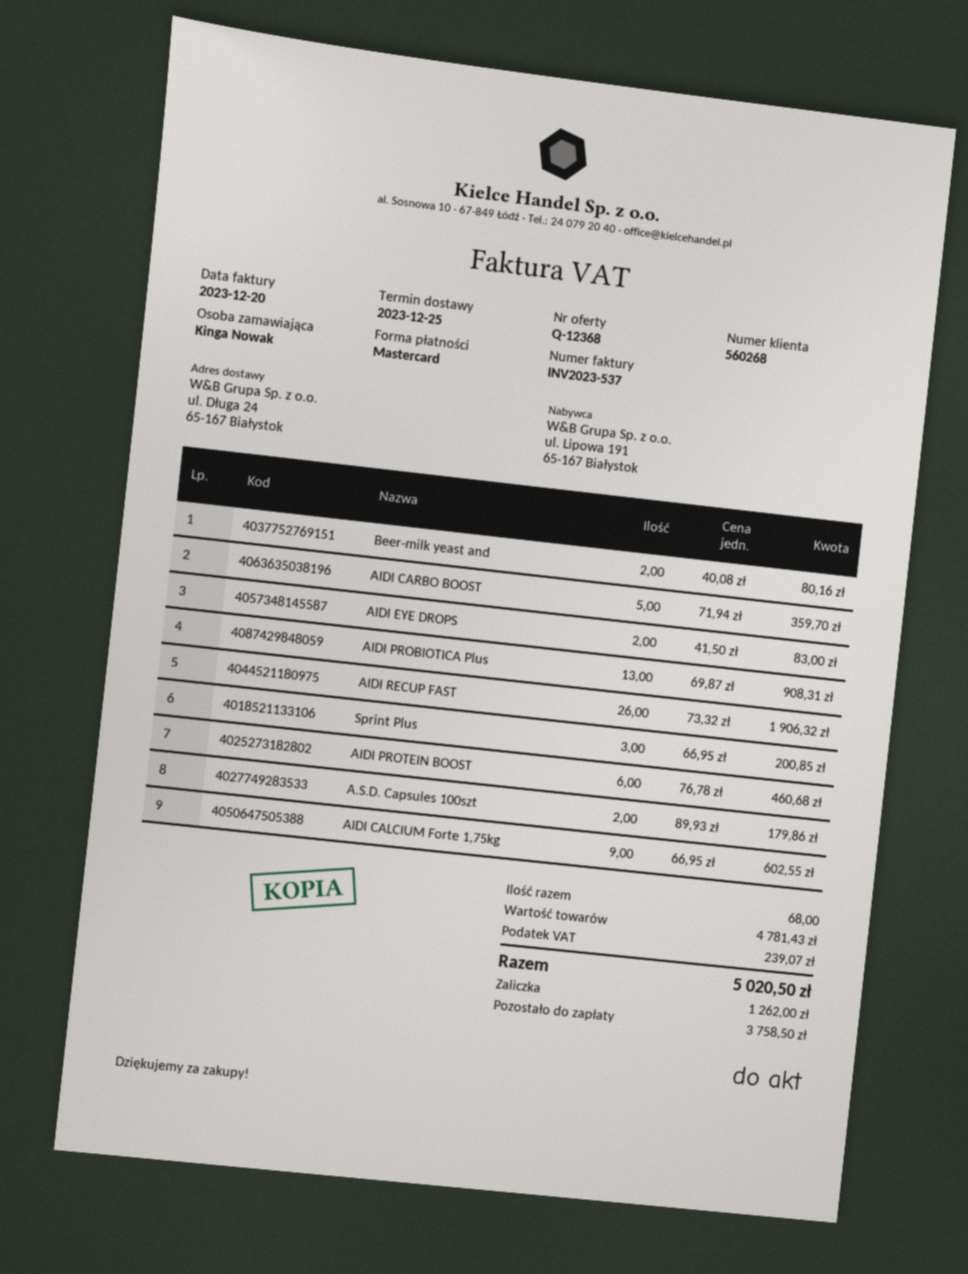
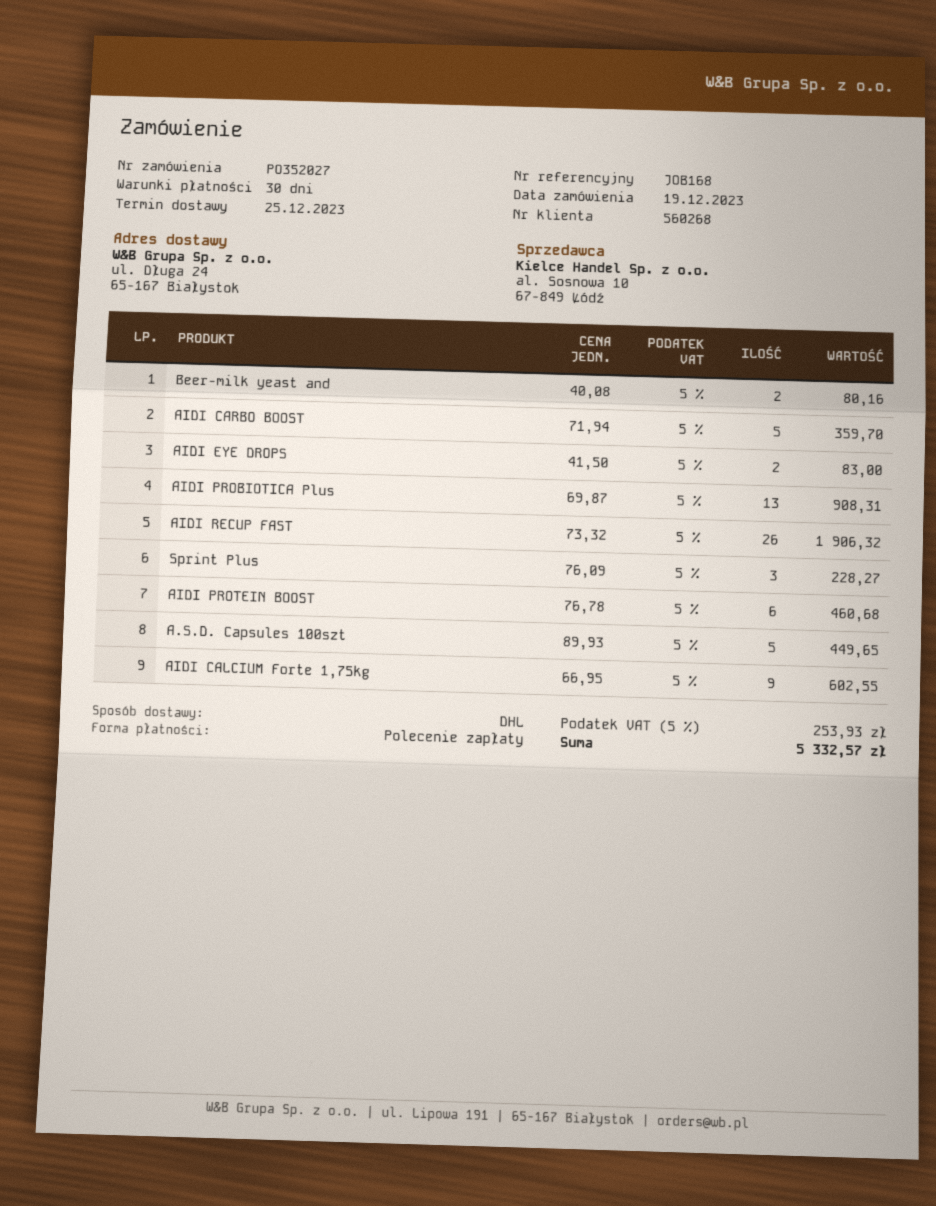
payment method: Mastercard -> direct debit
Sprint Plus: 3 x 66.95 = 200.85 -> 3 x 76.09 = 228.27
A.S.D. Capsules 100szt: 2 x 89.93 = 179.86 -> 5 x 89.93 = 449.65
tax: 239.07 -> 253.93
total: 5020.50 -> 5332.57

